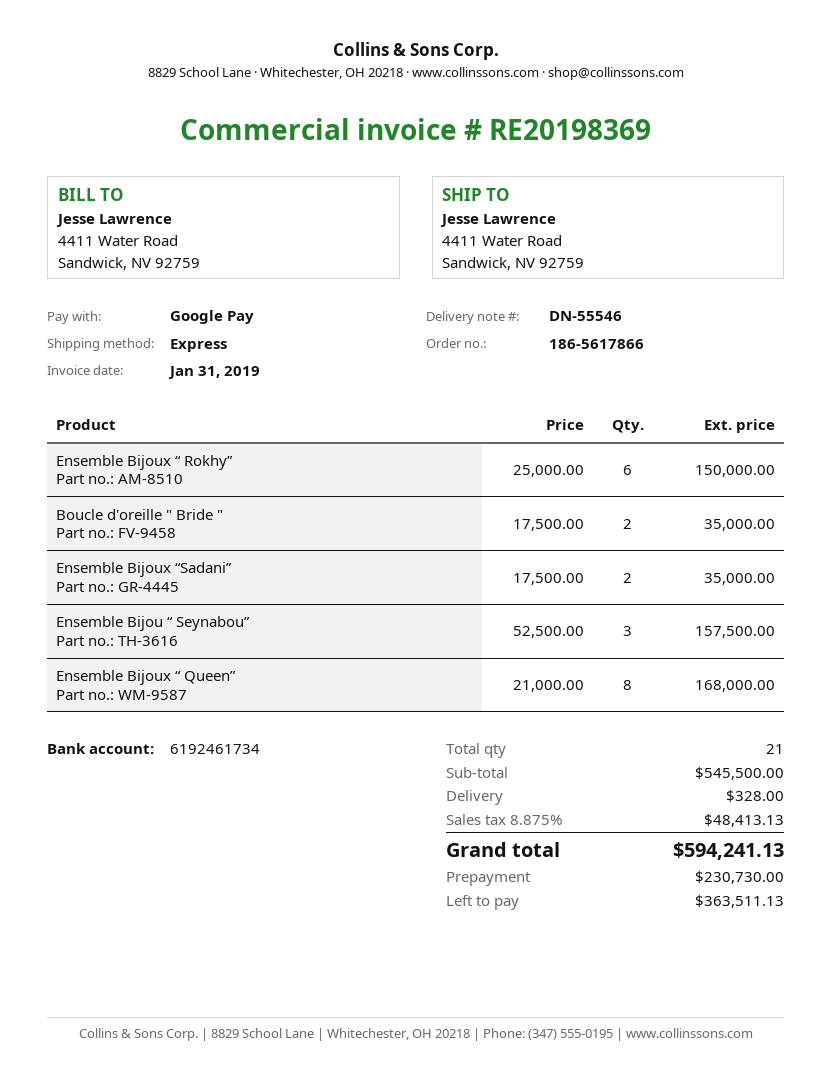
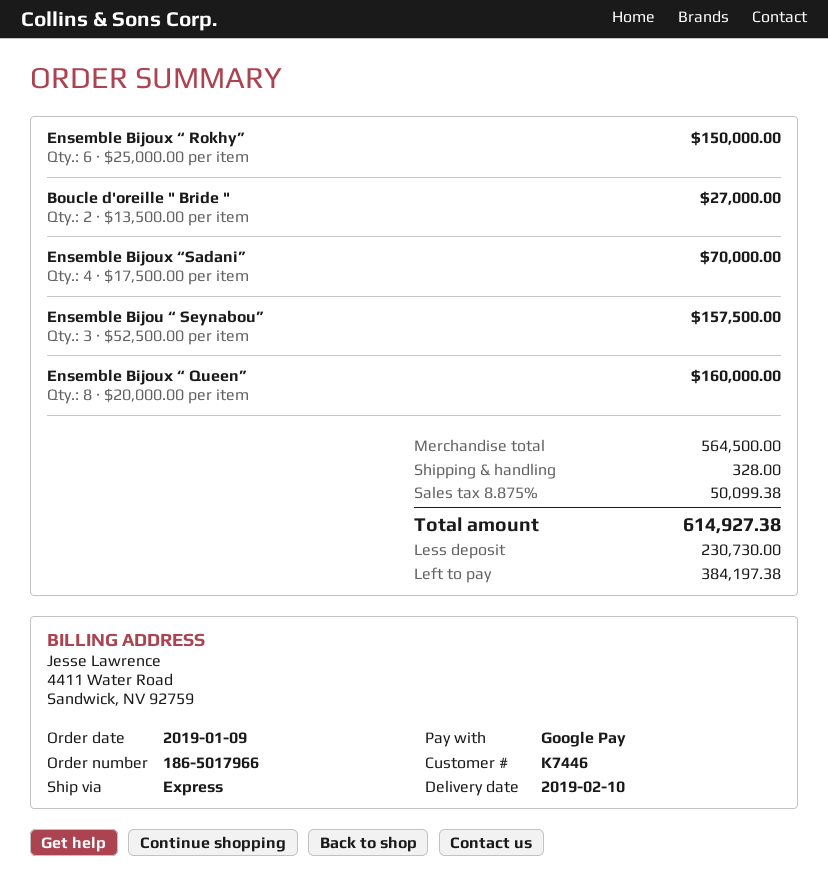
order number: 186-5617866 -> 186-5017966
Boucle d'oreille " Bride ": 2 x 17500.00 = 35000.00 -> 2 x 13500.00 = 27000.00
Ensemble Bijoux “Sadani”: 2 x 17500.00 = 35000.00 -> 4 x 17500.00 = 70000.00
Ensemble Bijoux “ Queen”: 8 x 21000.00 = 168000.00 -> 8 x 20000.00 = 160000.00
subtotal: 545500.00 -> 564500.00
tax: 8.875% = 48413.13 -> 8.875% = 50099.38
total: 594241.13 -> 614927.38
balance: 363511.13 -> 384197.38

